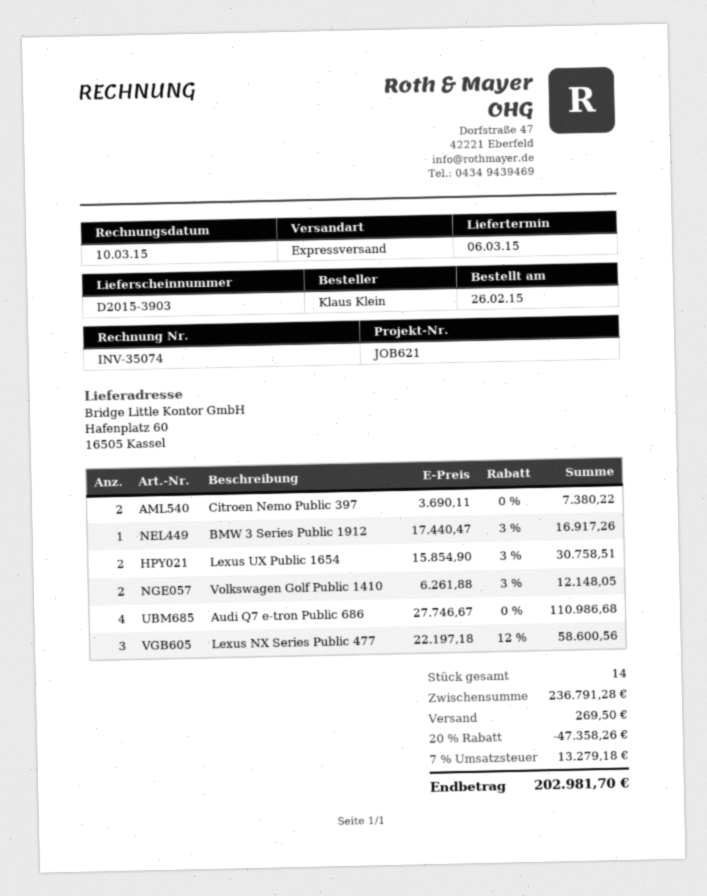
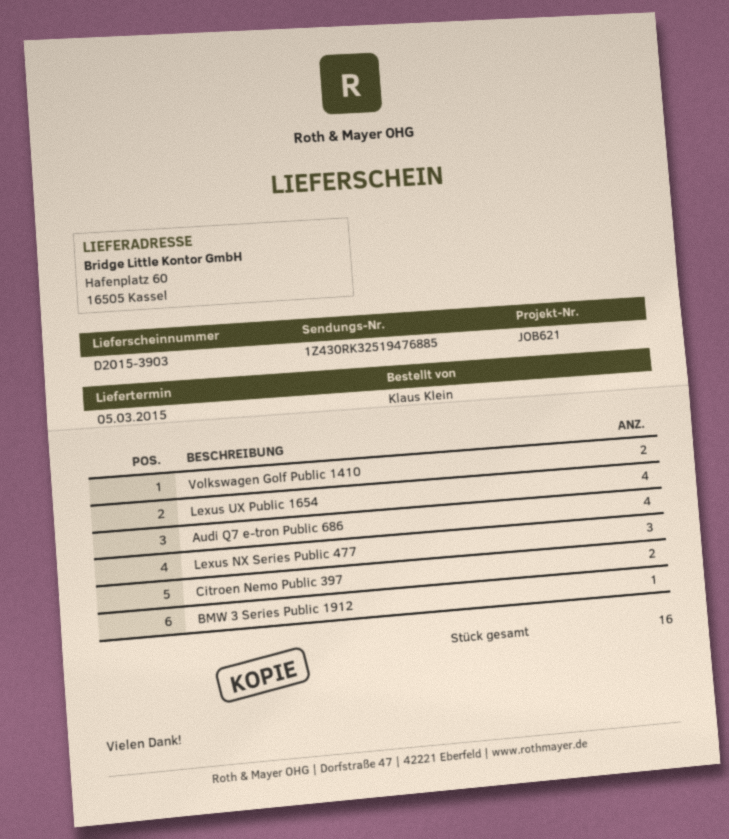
delivery date: 2015-03-06 -> 2015-03-05
Lexus UX Public 1654: 2 -> 4
total quantity: 14 -> 16

